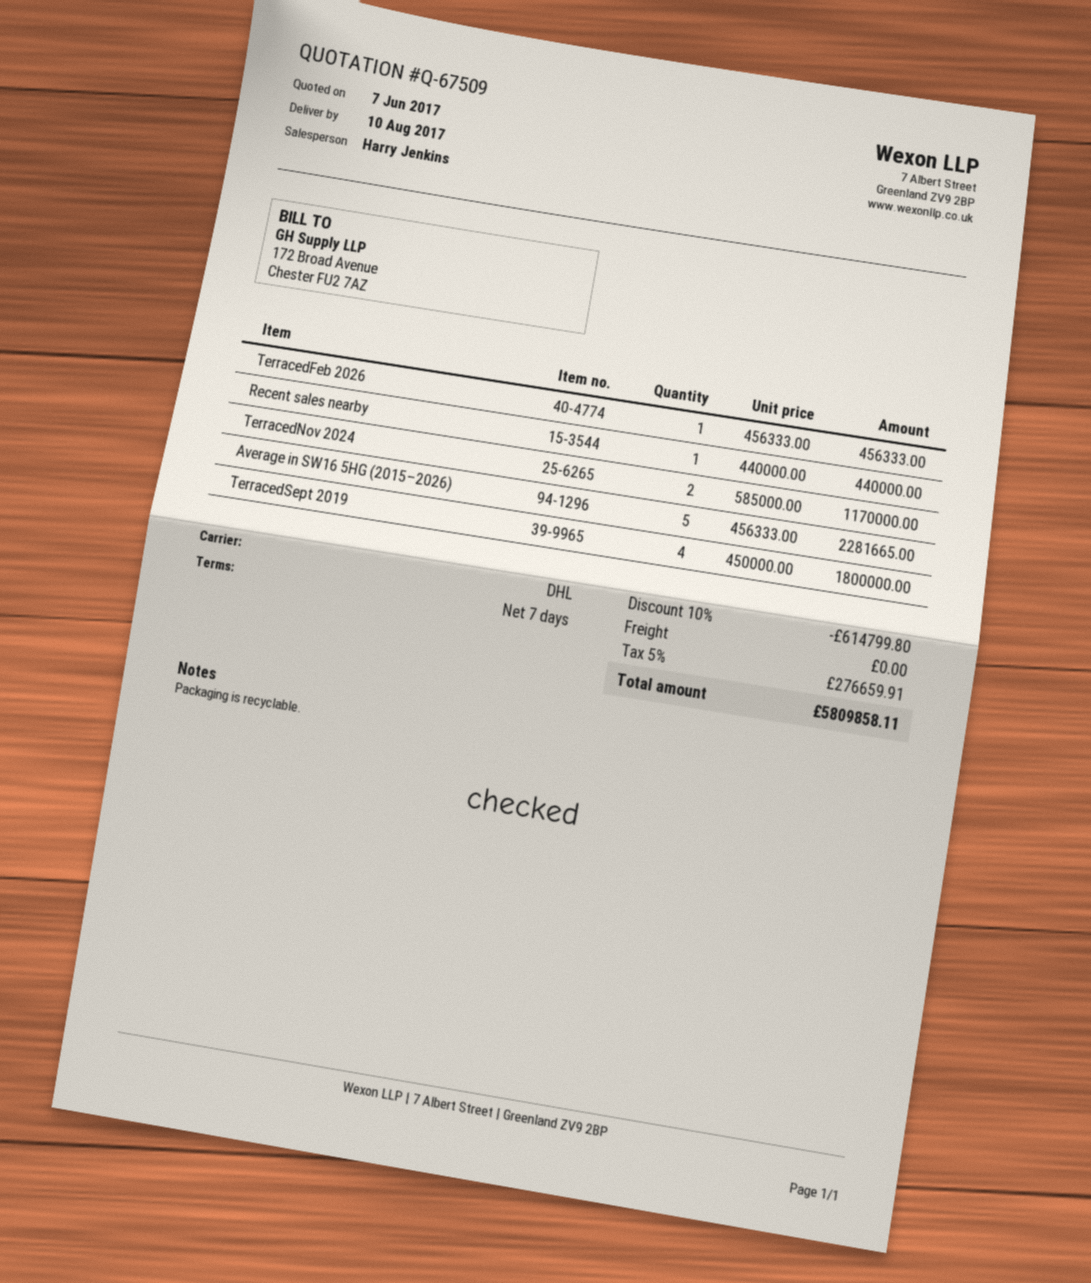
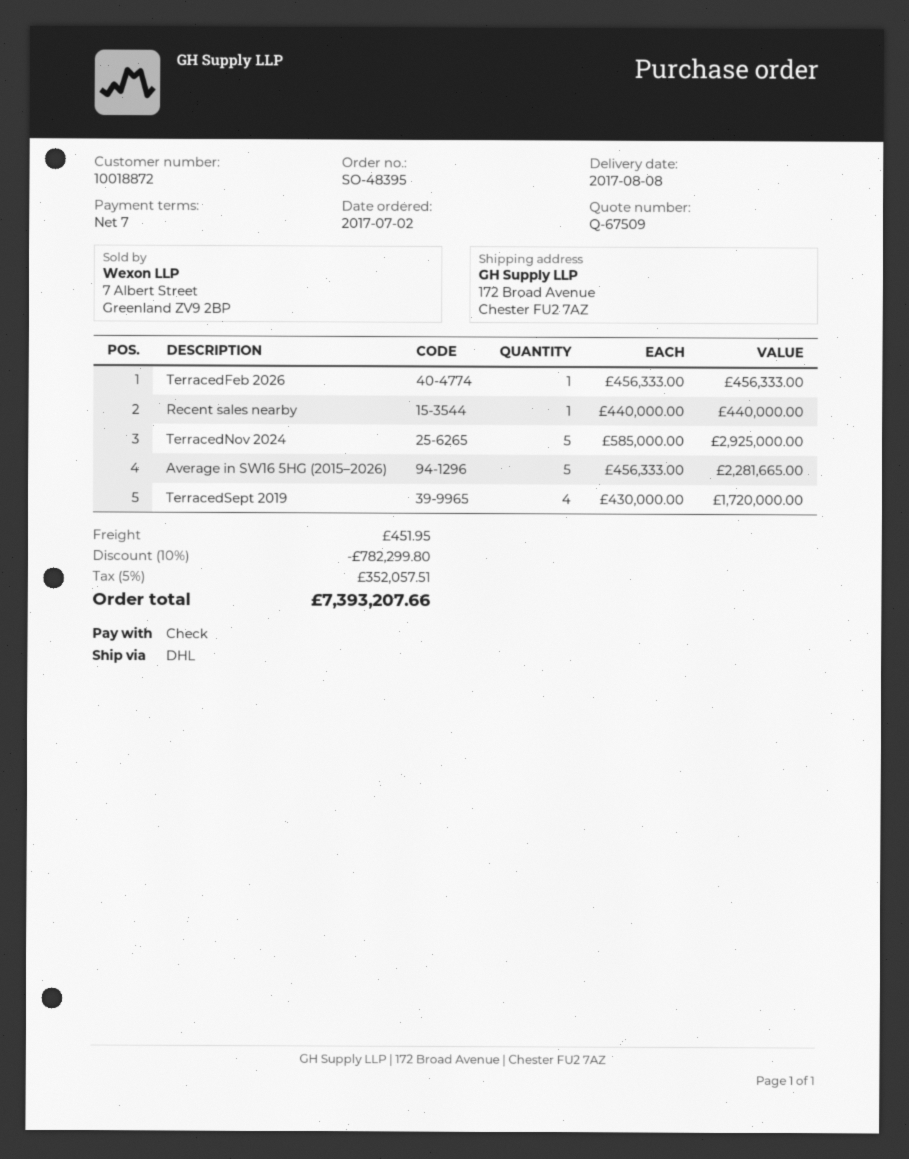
delivery date: 2017-08-10 -> 2017-08-08
TerracedNov 2024: 2 x 585000.00 = 1170000.00 -> 5 x 585000.00 = 2925000.00
TerracedSept 2019: 4 x 450000.00 = 1800000.00 -> 4 x 430000.00 = 1720000.00
discount: 10% = 614799.80 -> 10% = 782299.80
shipping: 0.00 -> 451.95
tax: 5% = 276659.91 -> 5% = 352057.51
total: 5809858.11 -> 7393207.66

